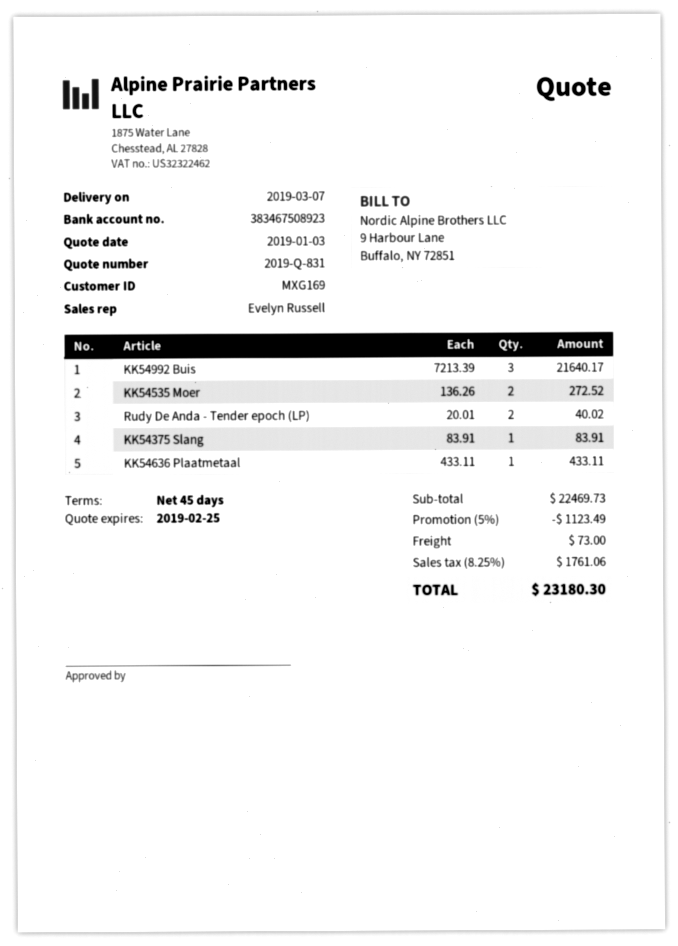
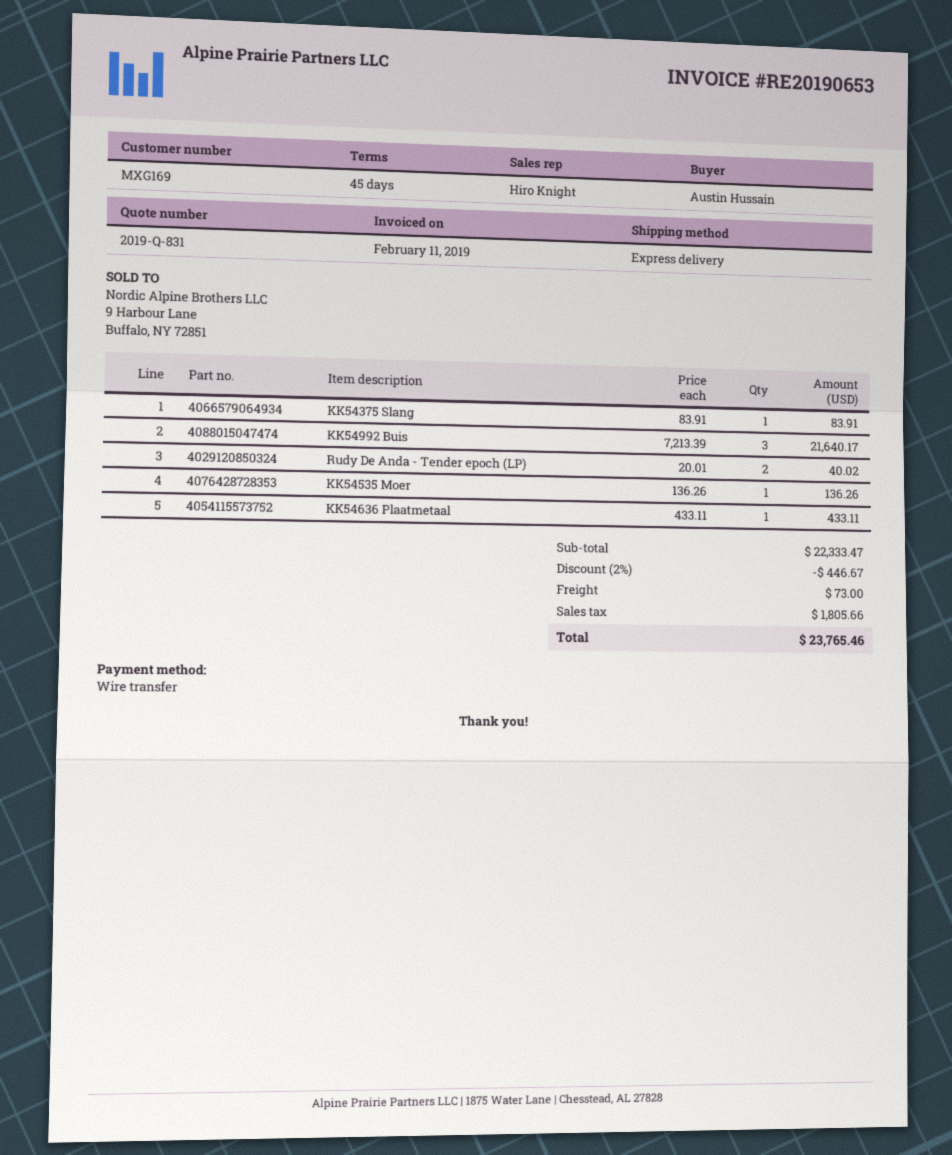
sales rep: Evelyn Russell -> Hiro Knight
KK54535 Moer: 2 x 136.26 = 272.52 -> 1 x 136.26 = 136.26
subtotal: 22469.73 -> 22333.47
discount: 5% = 1123.49 -> 2% = 446.67
tax: 1761.06 -> 1805.66
total: 23180.30 -> 23765.46

